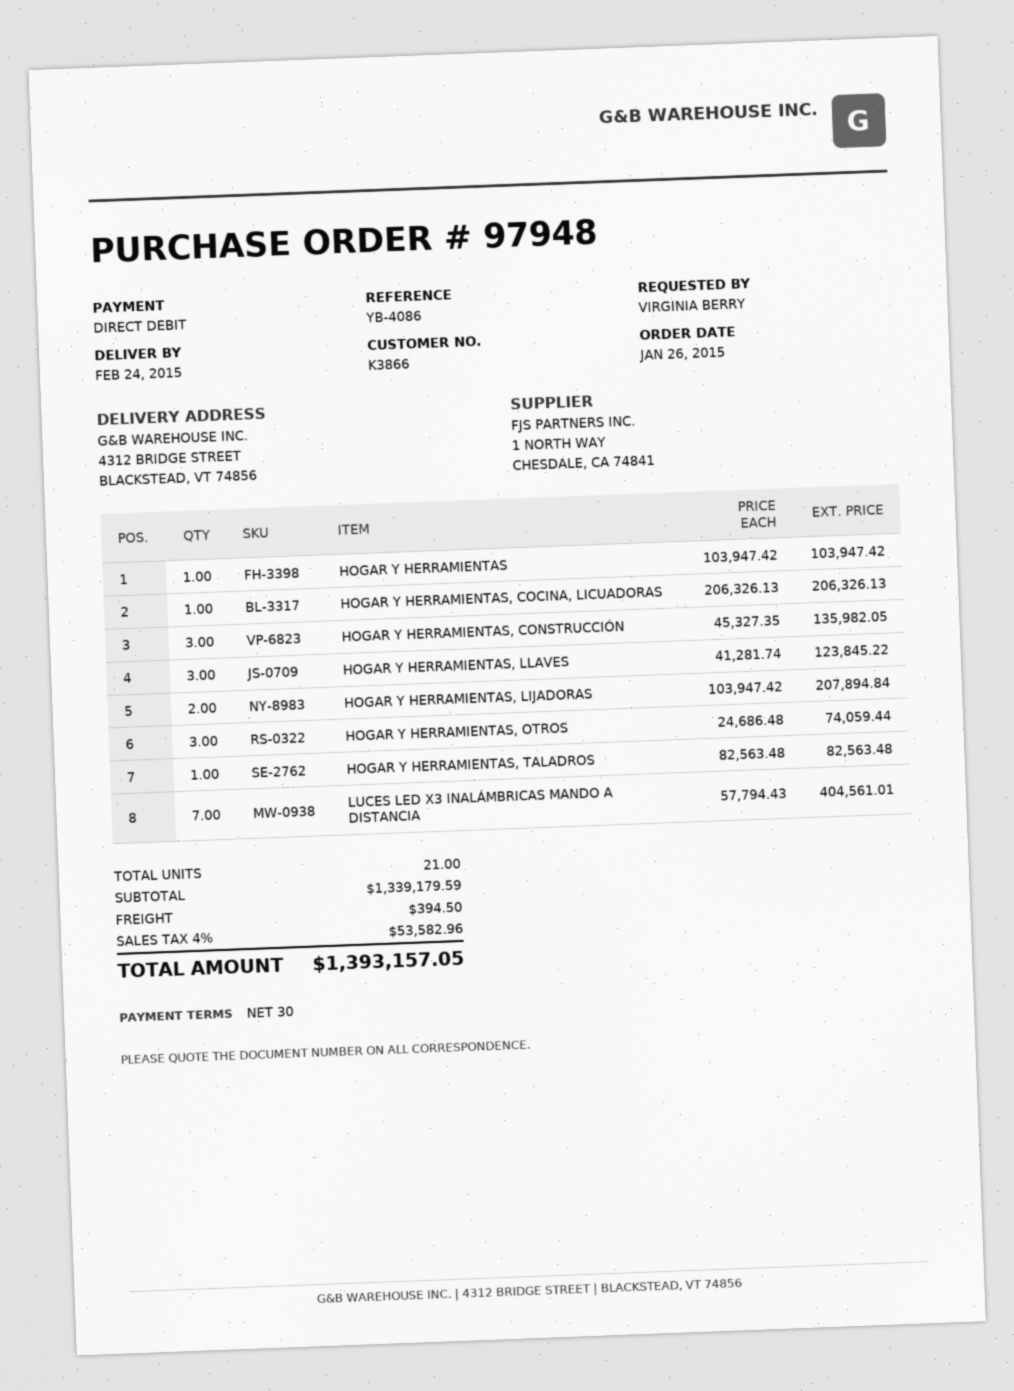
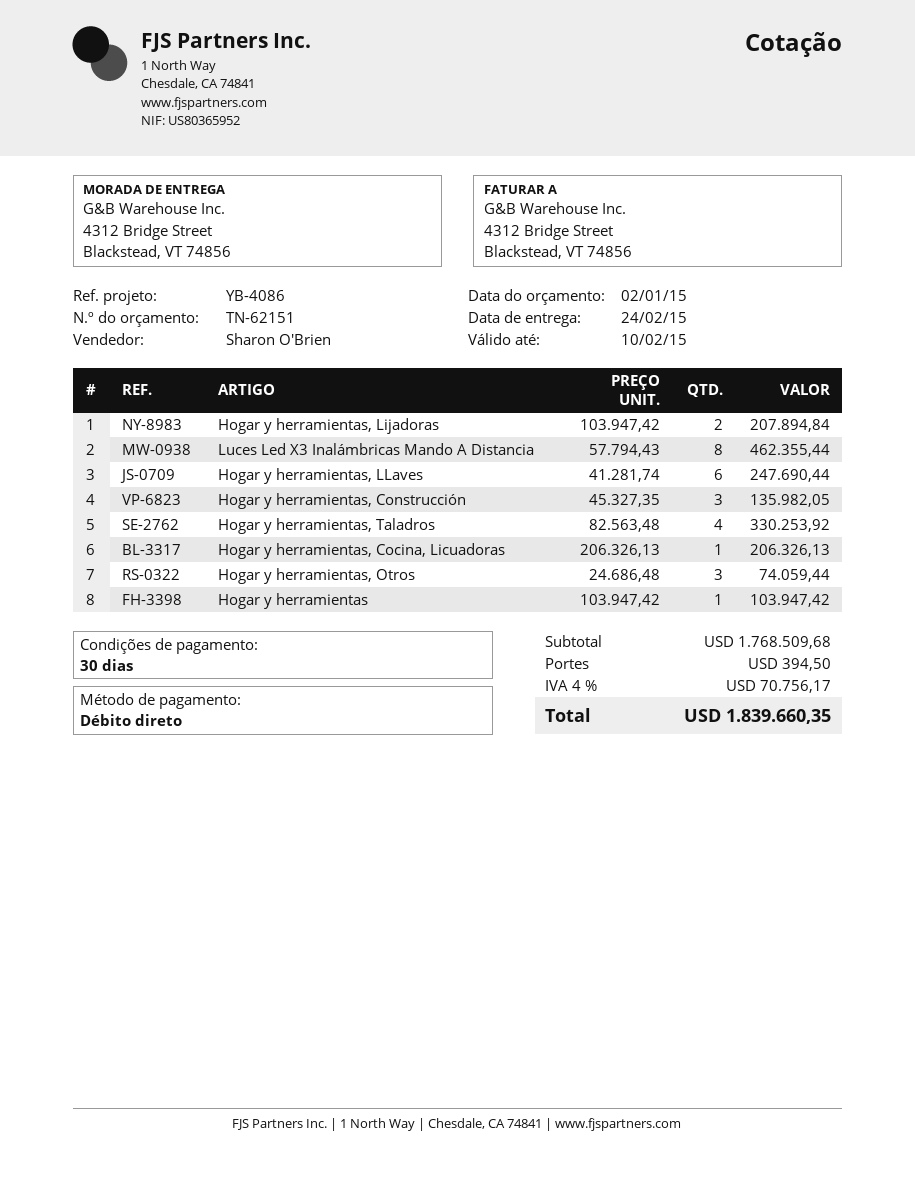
HOGAR Y HERRAMIENTAS, LLAVES: 3 x 41281.74 = 123845.22 -> 6 x 41281.74 = 247690.44
HOGAR Y HERRAMIENTAS, TALADROS: 1 x 82563.48 = 82563.48 -> 4 x 82563.48 = 330253.92
LUCES LED X3 INALÁMBRICAS MANDO A DISTANCIA: 7 x 57794.43 = 404561.01 -> 8 x 57794.43 = 462355.44
subtotal: 1339179.59 -> 1768509.68
tax: 4% = 53582.96 -> 4% = 70756.17
total: 1393157.05 -> 1839660.35

